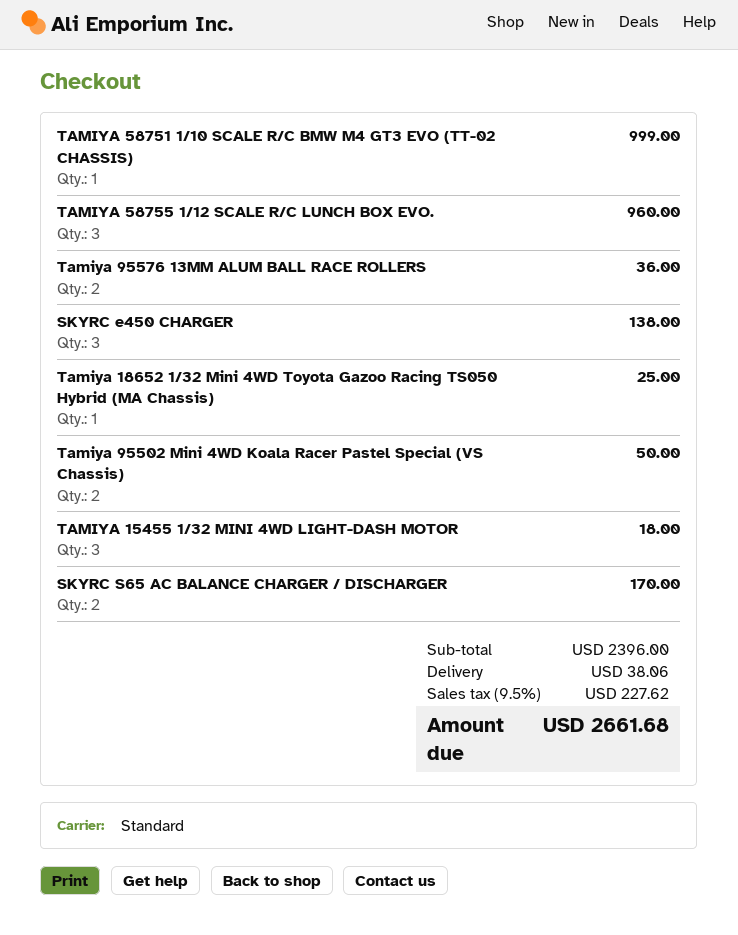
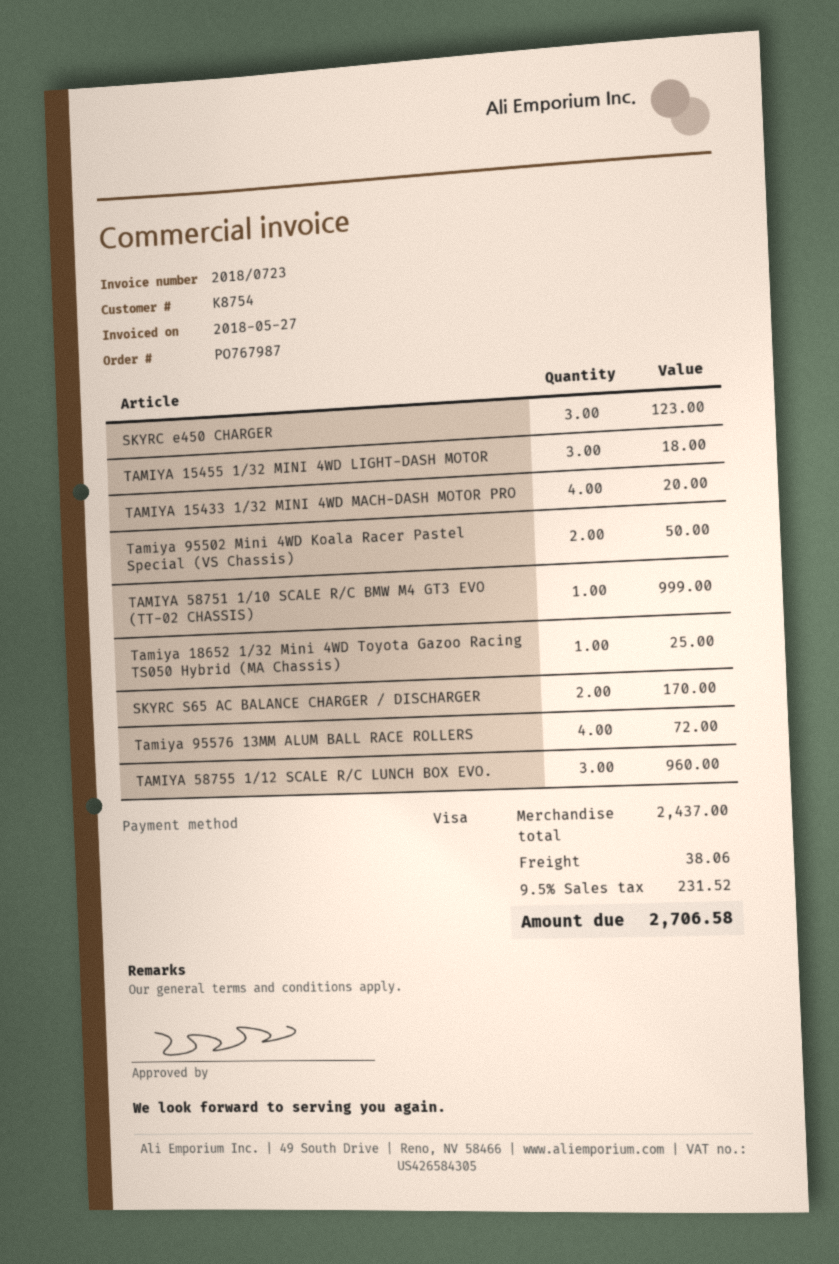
Tamiya 95576 13MM ALUM BALL RACE ROLLERS: 2 for 36.00 -> 4 for 72.00
SKYRC e450 CHARGER: 3 for 138.00 -> 3 for 123.00
TAMIYA 15433 1/32 MINI 4WD MACH-DASH MOTOR PRO: none -> 4 for 20.00
subtotal: 2396.00 -> 2437.00
tax: 9.5% = 227.62 -> 9.5% = 231.52
total: 2661.68 -> 2706.58

